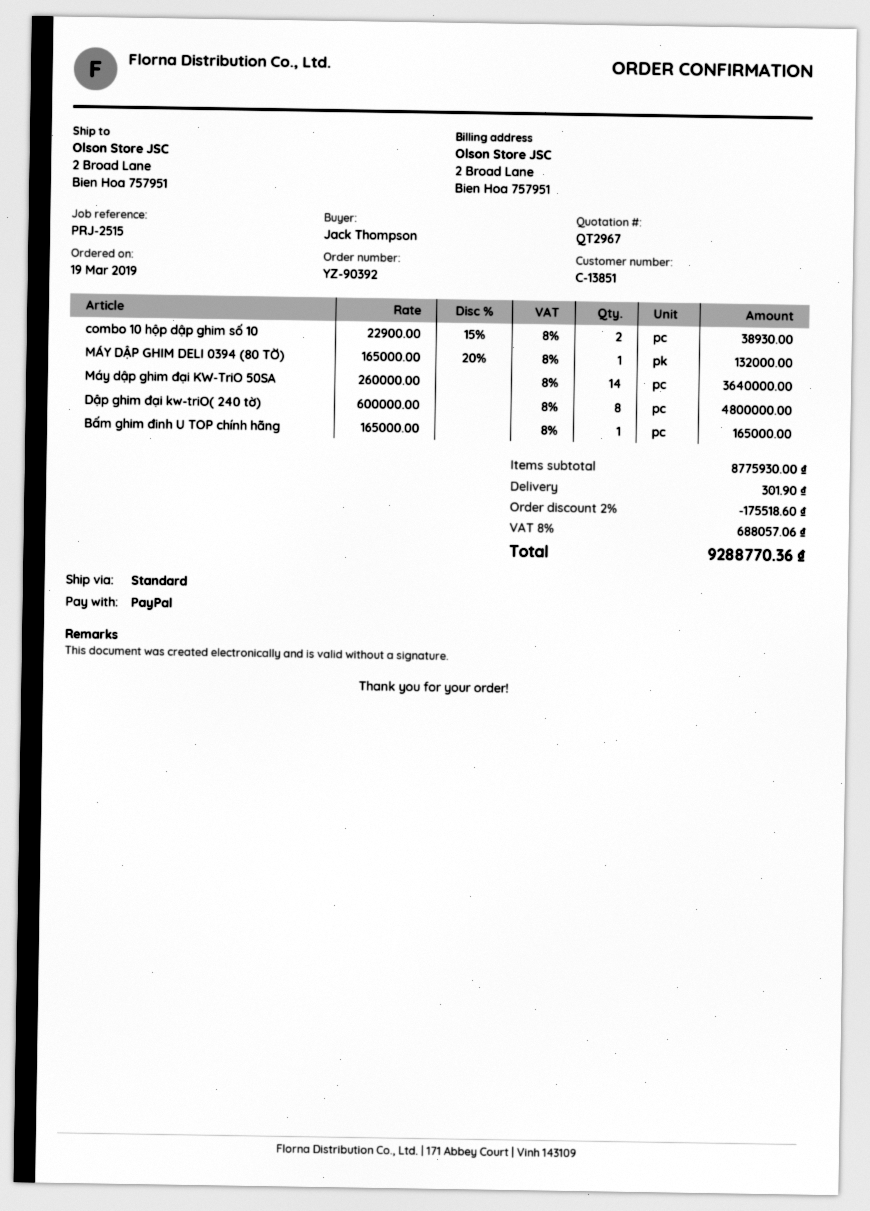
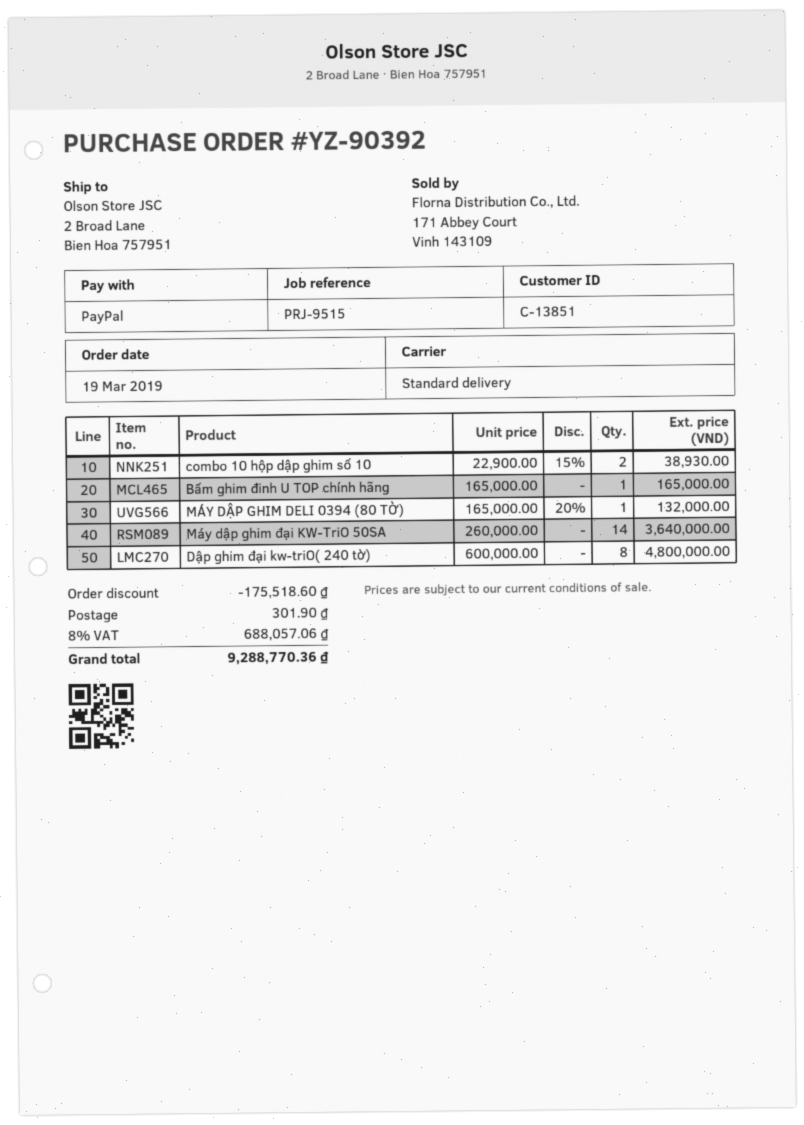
reference: PRJ-2515 -> PRJ-9515

